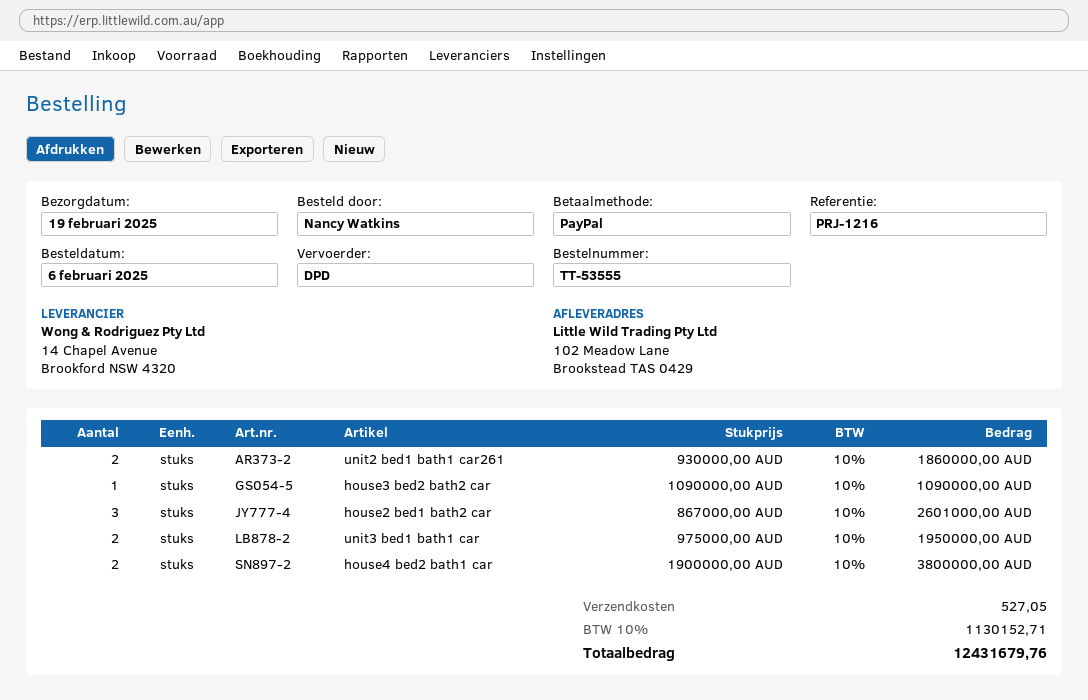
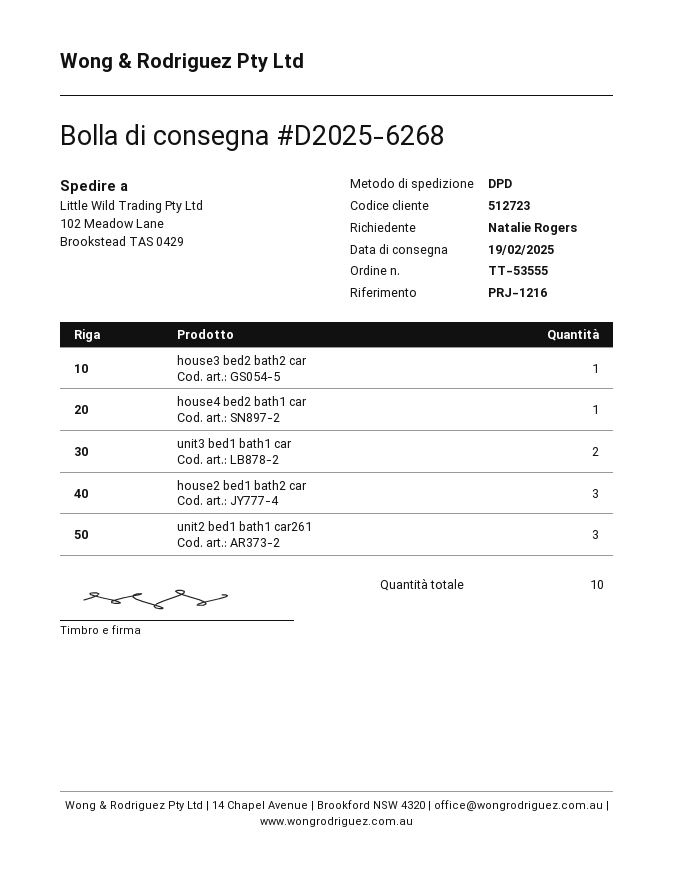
ordered by: Nancy Watkins -> Natalie Rogers
unit2 bed1 bath1 car261: 2 -> 3
house4 bed2 bath1 car: 2 -> 1

